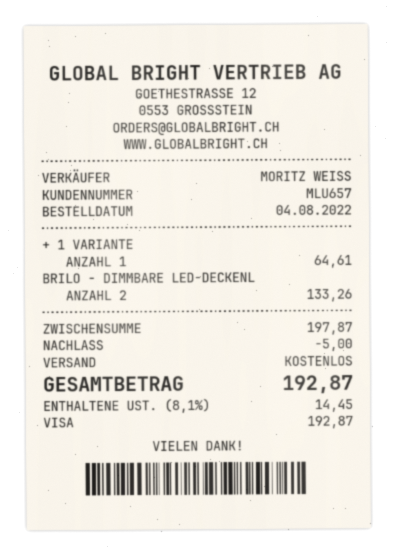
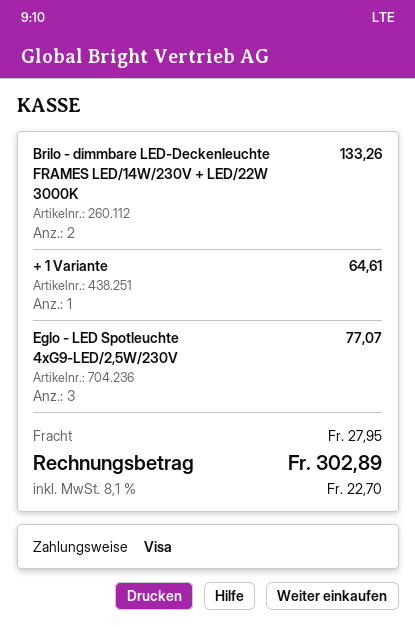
Eglo - LED Spotleuchte 4xG9-LED/2,5W/230V: none -> 3 for 77.07
discount: 5.00 -> none
shipping: 0.00 -> 27.95
tax: 8.1% = 14.45 -> 8.1% = 22.70
total: 192.87 -> 302.89

